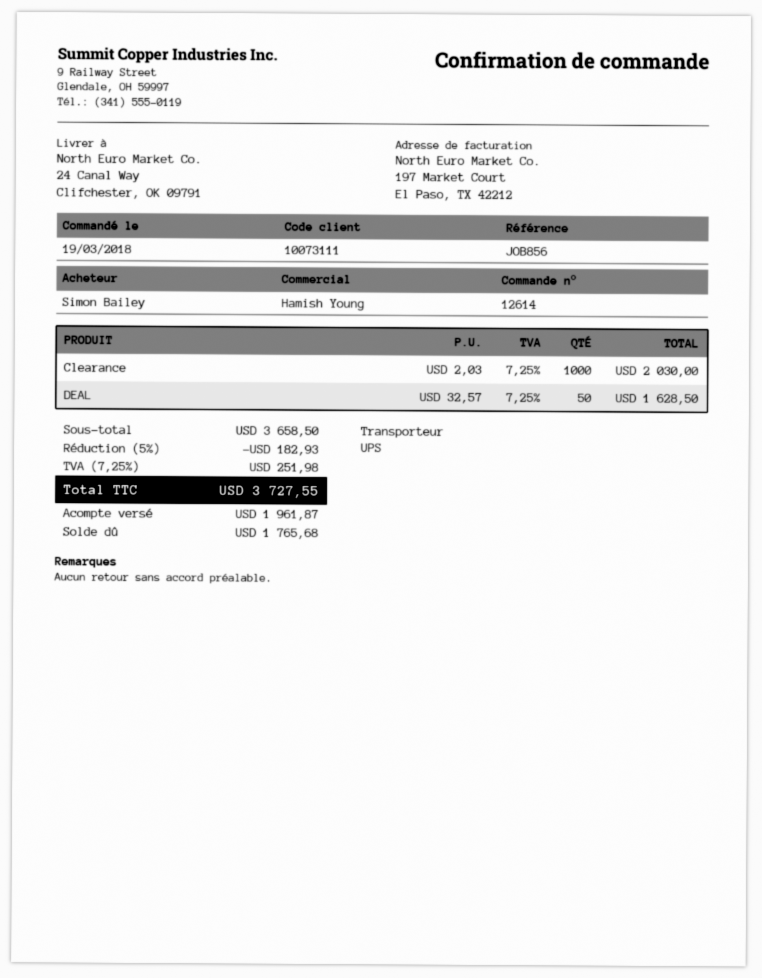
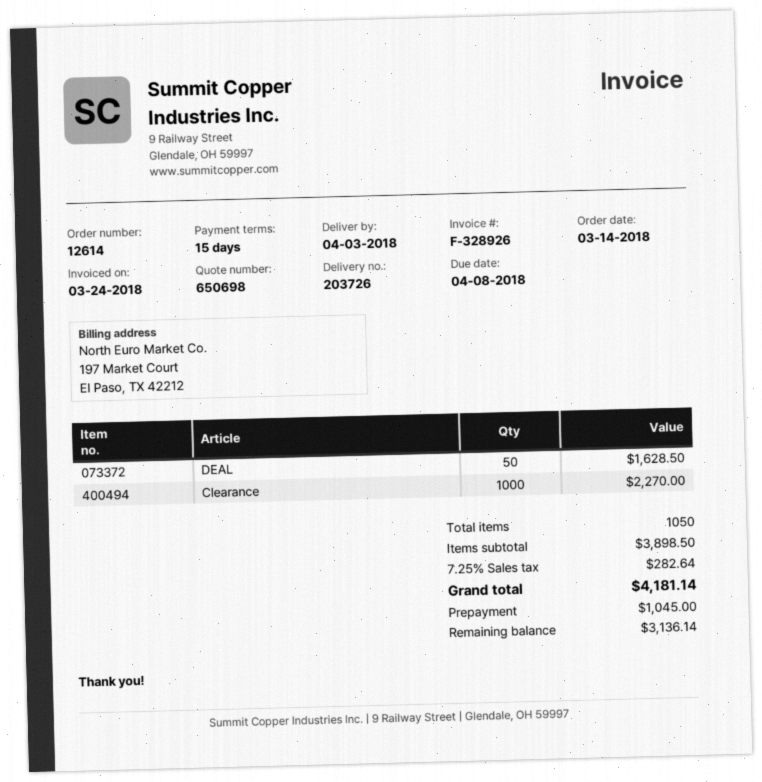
order date: 2018-03-19 -> 2018-03-14
Clearance: 1000 for 2030.00 -> 1000 for 2270.00
subtotal: 3658.50 -> 3898.50
discount: 5% = 182.93 -> none
tax: 7.25% = 251.98 -> 7.25% = 282.64
total: 3727.55 -> 4181.14
deposit: 1961.87 -> 1045.00
balance: 1765.68 -> 3136.14

